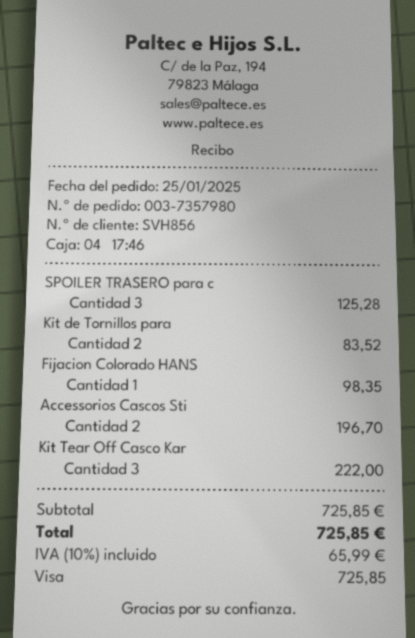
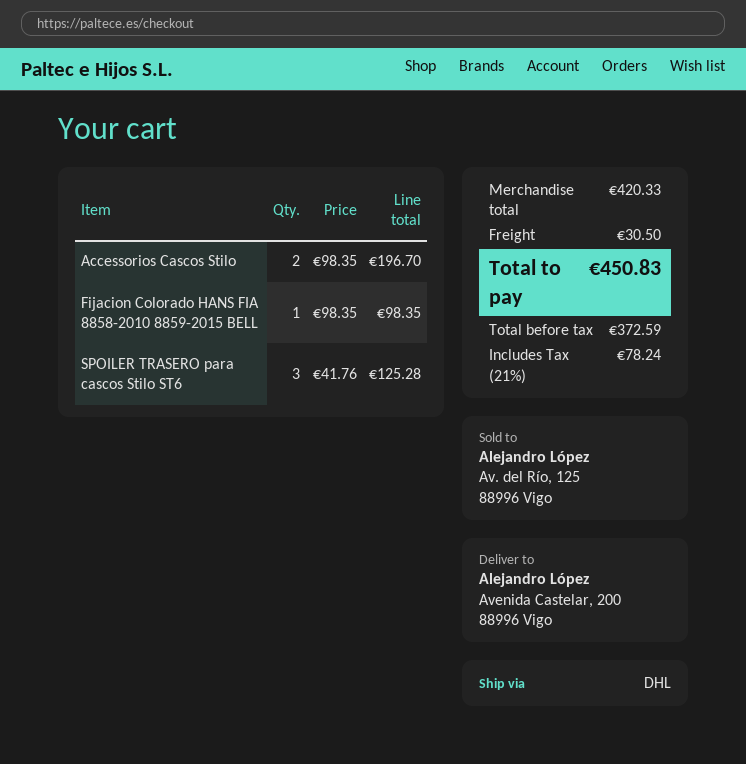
Kit de Tornillos para: 2 for 83.52 -> none
Kit Tear Off Casco Kar: 3 for 222.00 -> none
subtotal: 725.85 -> 420.33
shipping: none -> 30.50
tax: 10% = 65.99 -> 21% = 78.24
total: 725.85 -> 450.83

